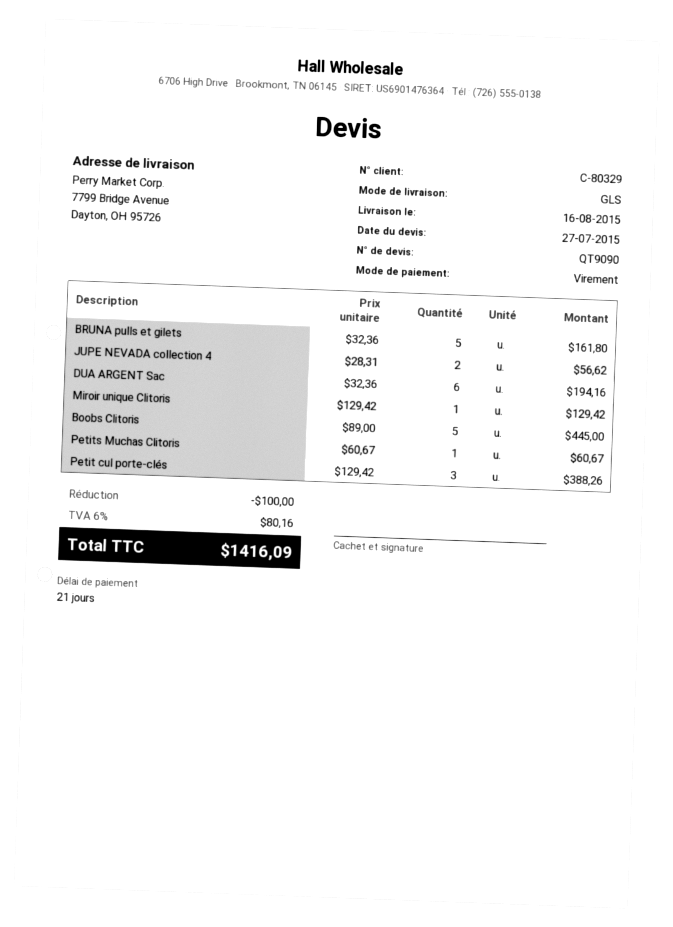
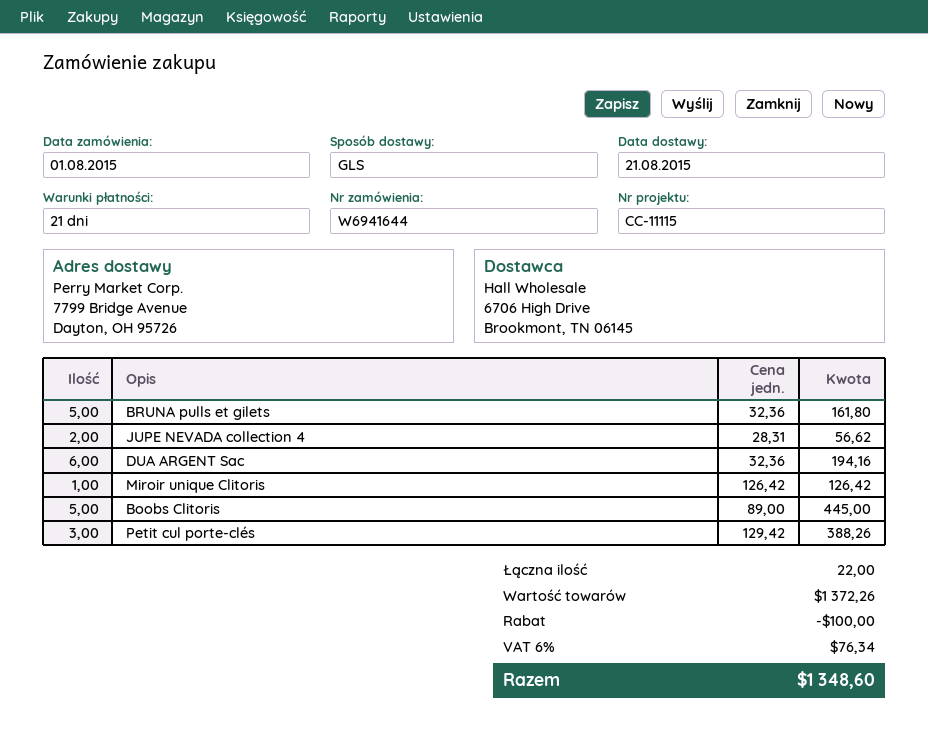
delivery date: 2015-08-16 -> 2015-08-21
Miroir unique Clitoris: 1 x 129.42 = 129.42 -> 1 x 126.42 = 126.42
Petits Muchas Clitoris: 1 x 60.67 = 60.67 -> none
tax: 6% = 80.16 -> 6% = 76.34
total: 1416.09 -> 1348.60

